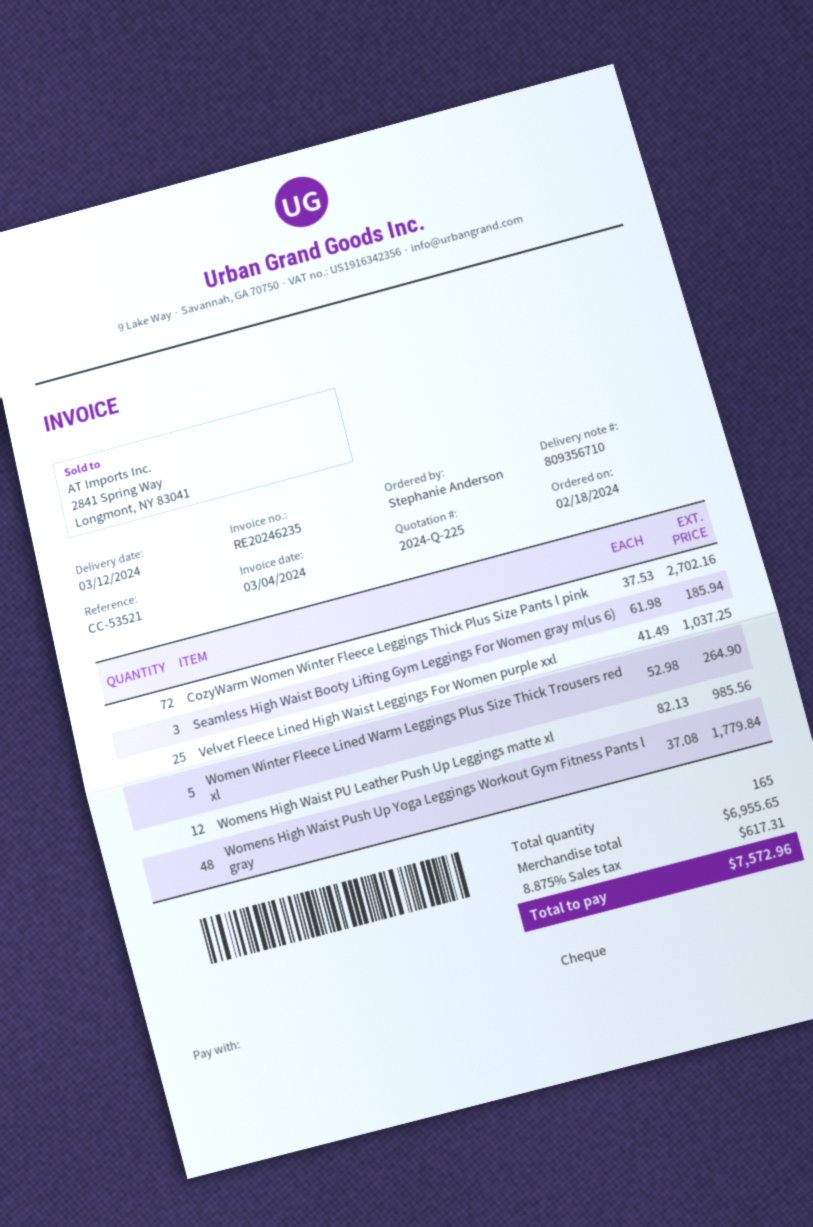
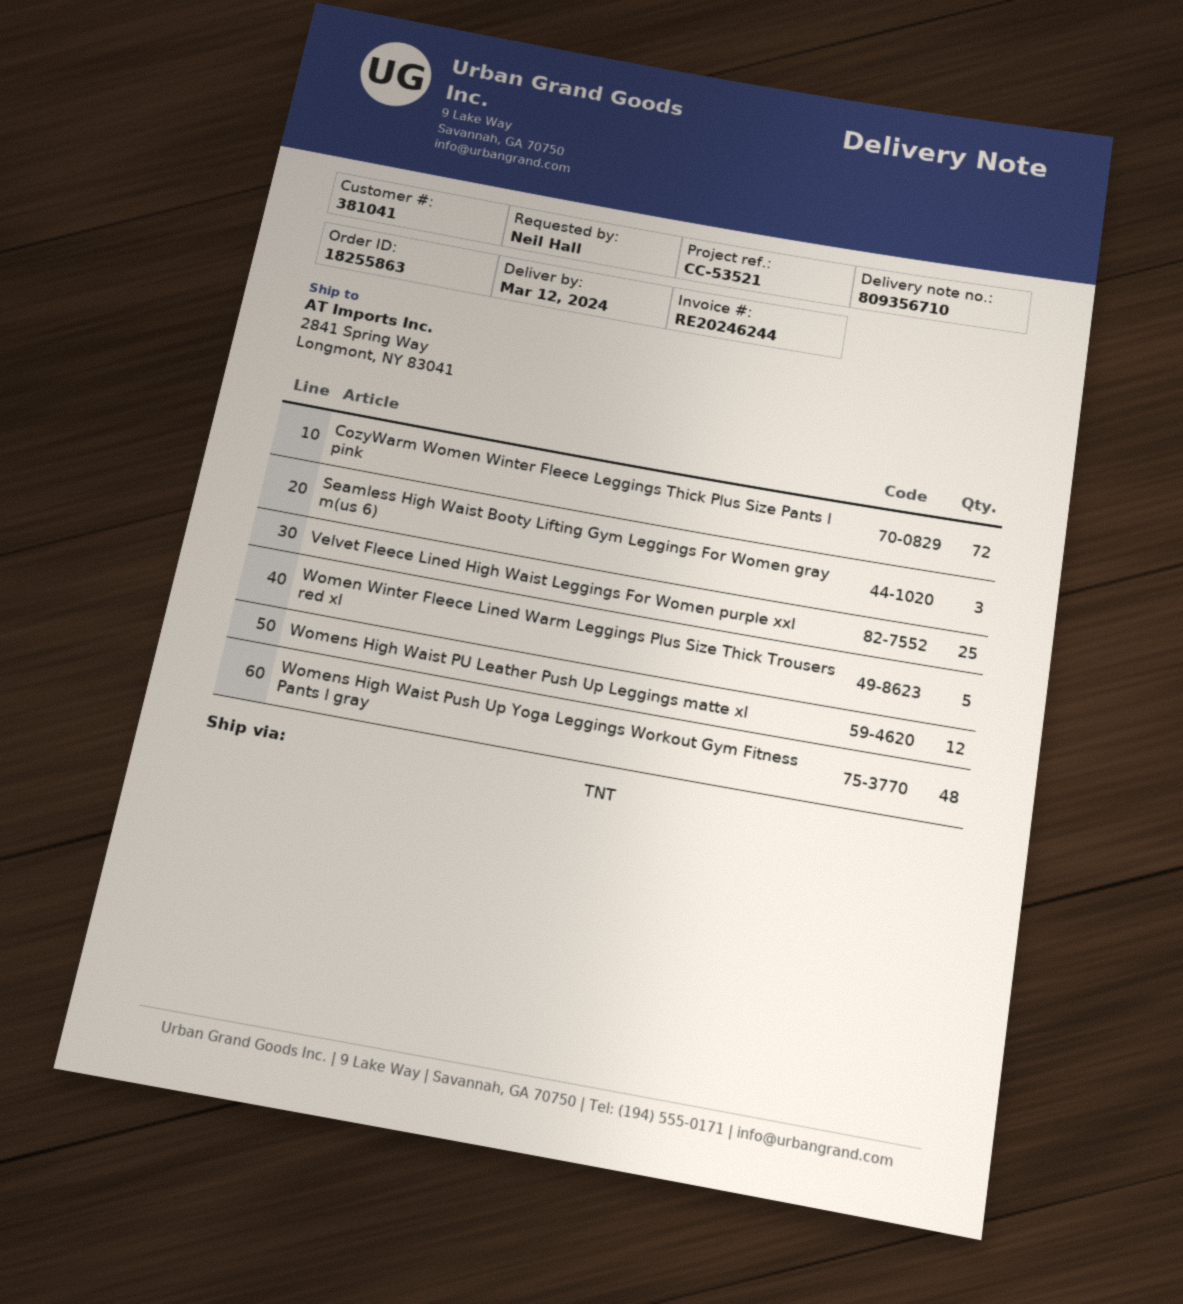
invoice number: RE20246235 -> RE20246244
ordered by: Stephanie Anderson -> Neil Hall

